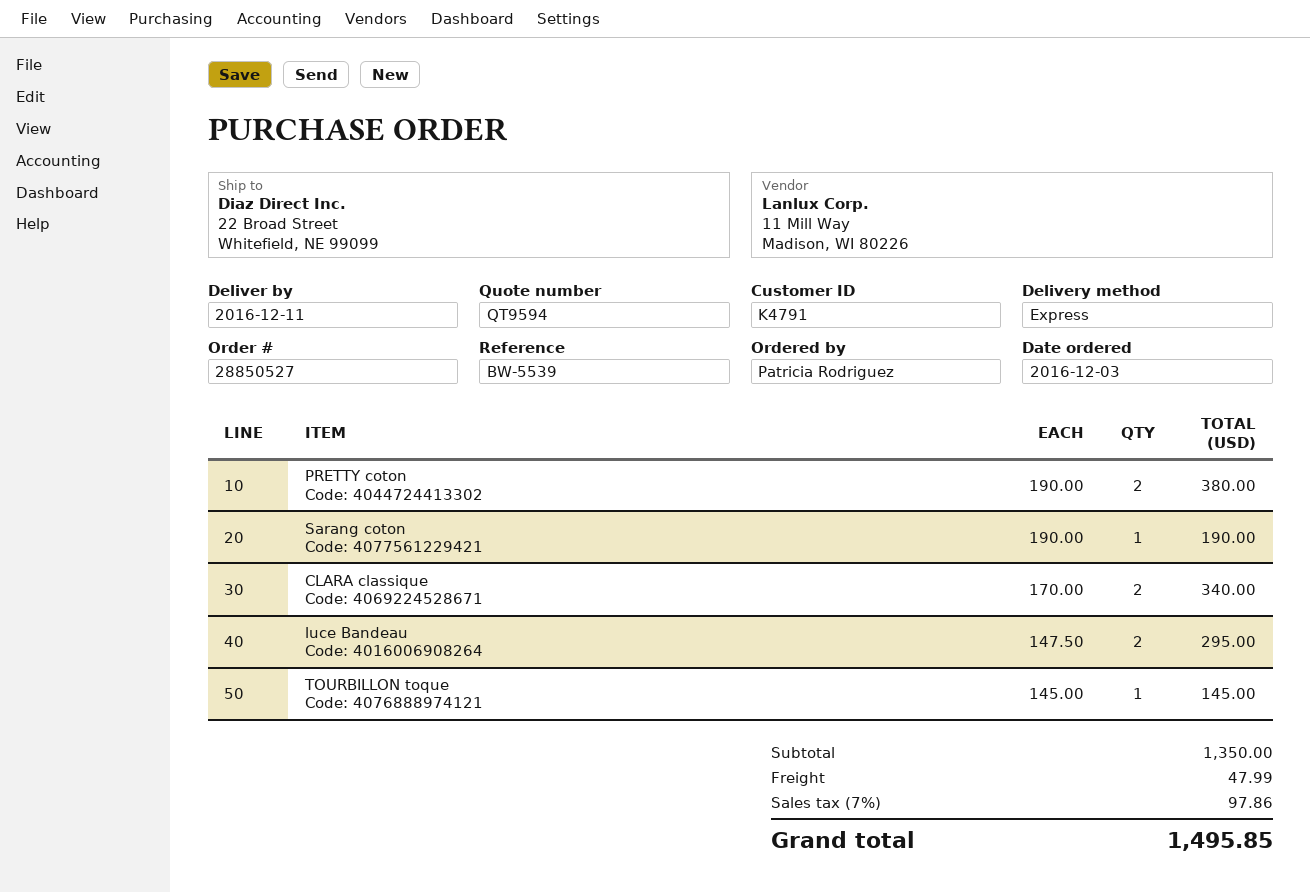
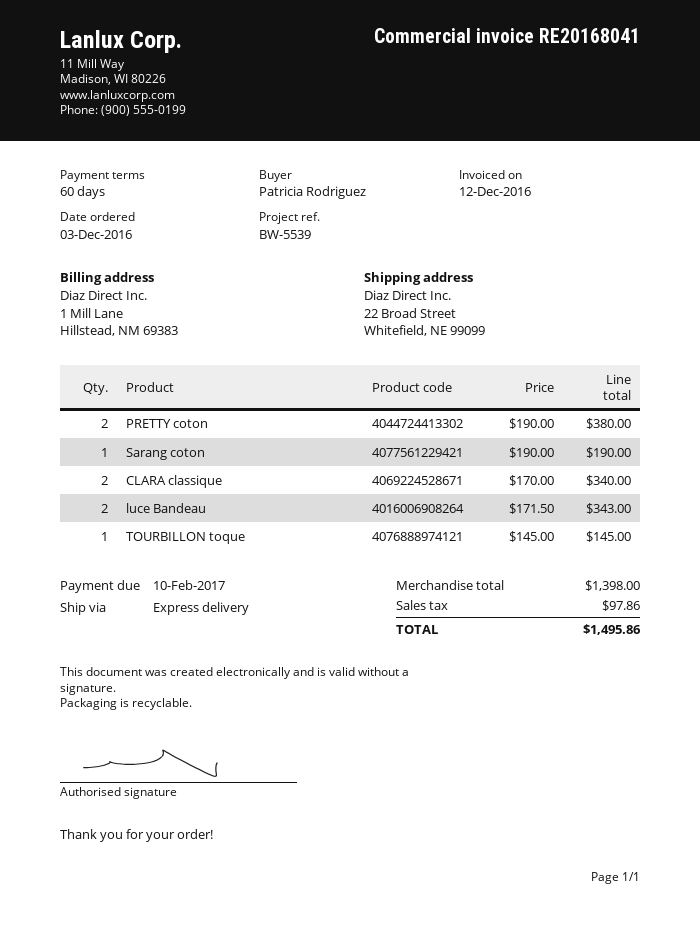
luce Bandeau: 2 x 147.50 = 295.00 -> 2 x 171.50 = 343.00
subtotal: 1350.00 -> 1398.00
shipping: 47.99 -> none
total: 1495.85 -> 1495.86

